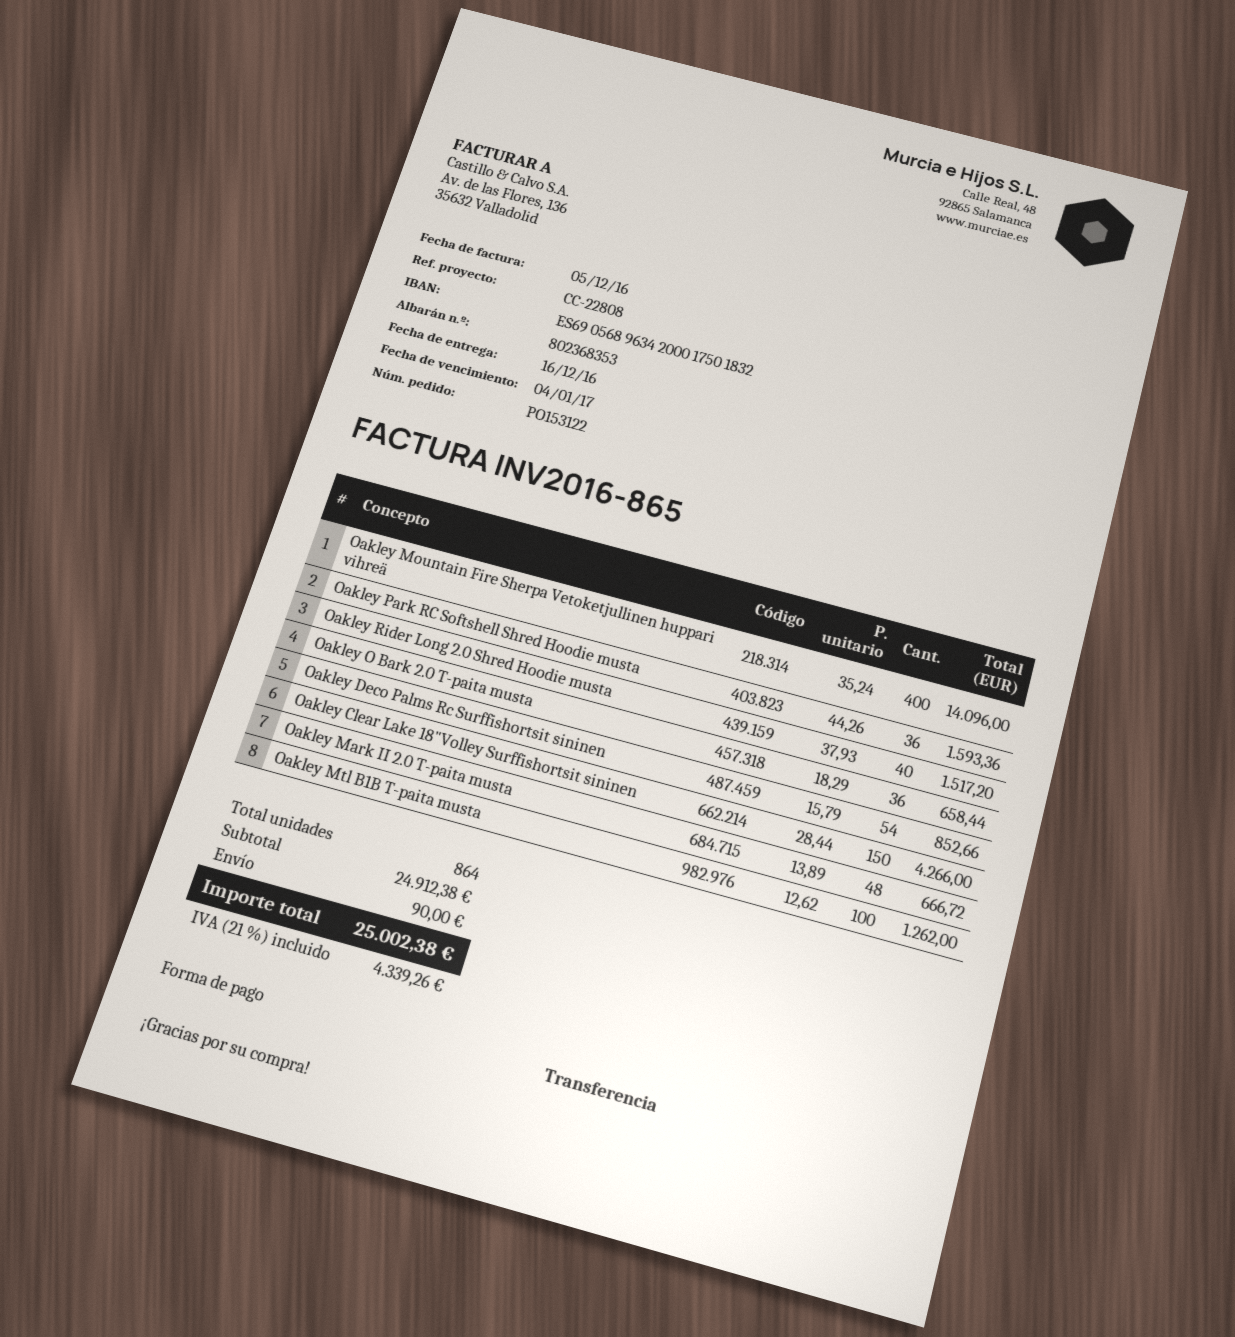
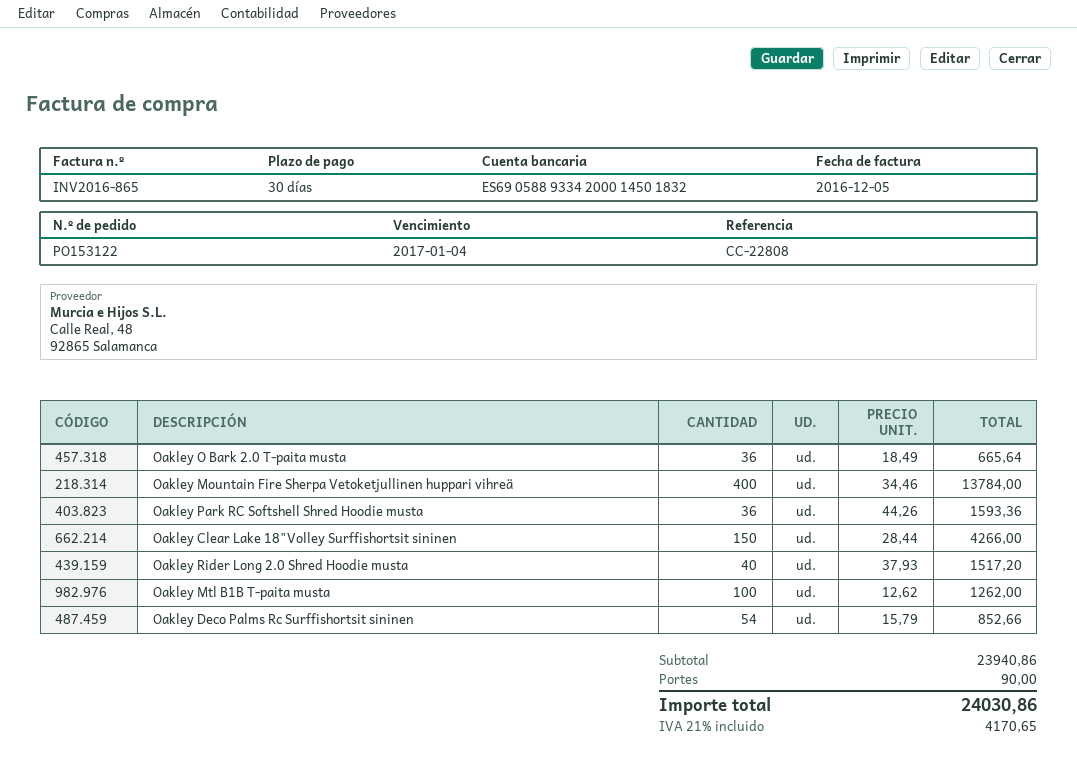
bank account: ES6905689634200017501832 -> ES6905889334200014501832
Oakley Mountain Fire Sherpa Vetoketjullinen huppari vihreä: 400 x 35.24 = 14096.00 -> 400 x 34.46 = 13784.00
Oakley O Bark 2.0 T-paita musta: 36 x 18.29 = 658.44 -> 36 x 18.49 = 665.64
Oakley Mark II 2.0 T-paita musta: 48 x 13.89 = 666.72 -> none
subtotal: 24912.38 -> 23940.86
tax: 21% = 4339.26 -> 21% = 4170.65
total: 25002.38 -> 24030.86

